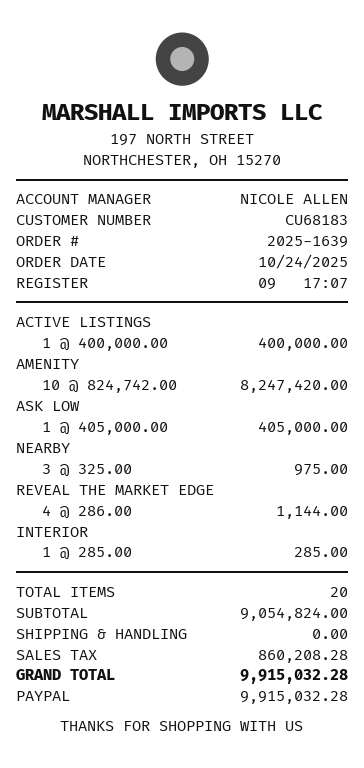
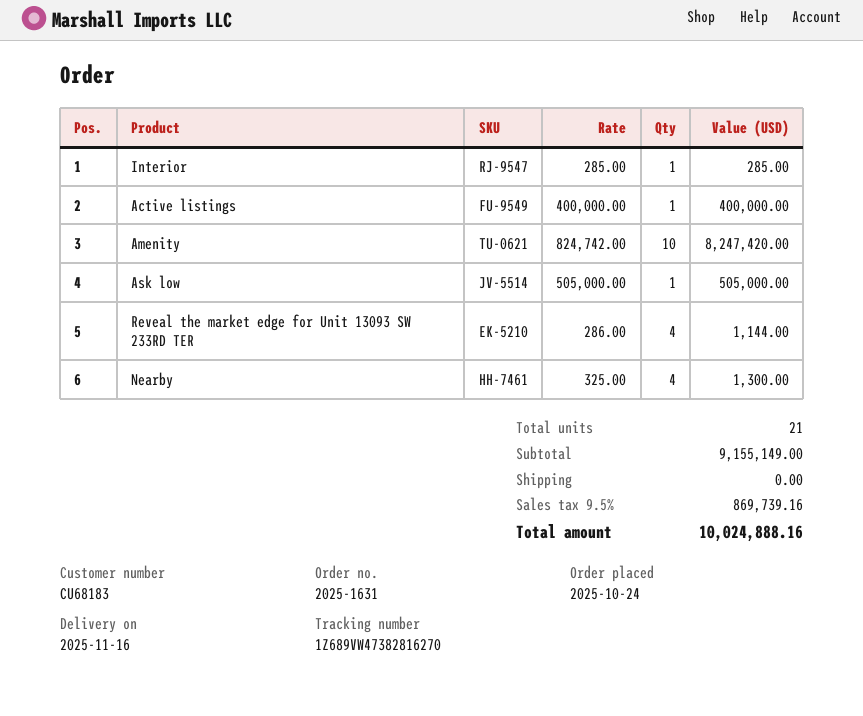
order number: 2025-1639 -> 2025-1631
ASK LOW: 1 x 405000.00 = 405000.00 -> 1 x 505000.00 = 505000.00
NEARBY: 3 x 325.00 = 975.00 -> 4 x 325.00 = 1300.00
total quantity: 20 -> 21
subtotal: 9054824.00 -> 9155149.00
tax: 860208.28 -> 869739.16
total: 9915032.28 -> 10024888.16

